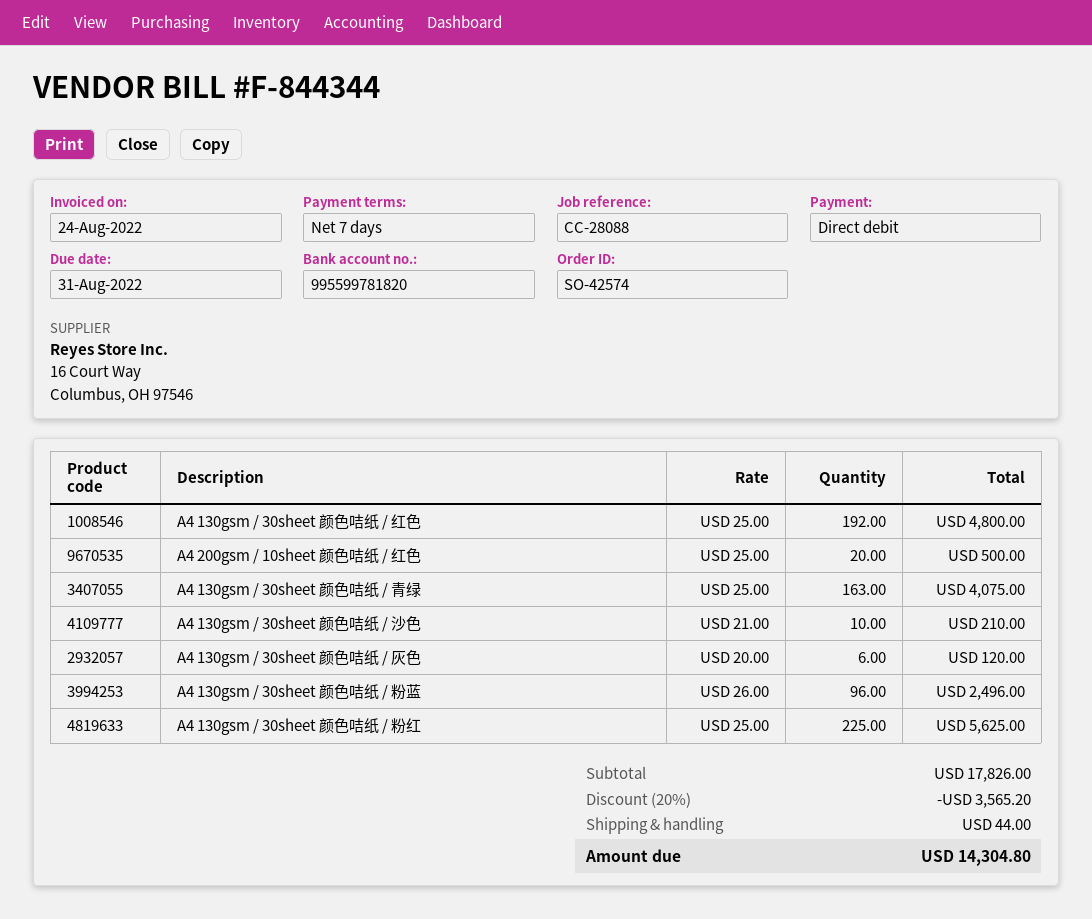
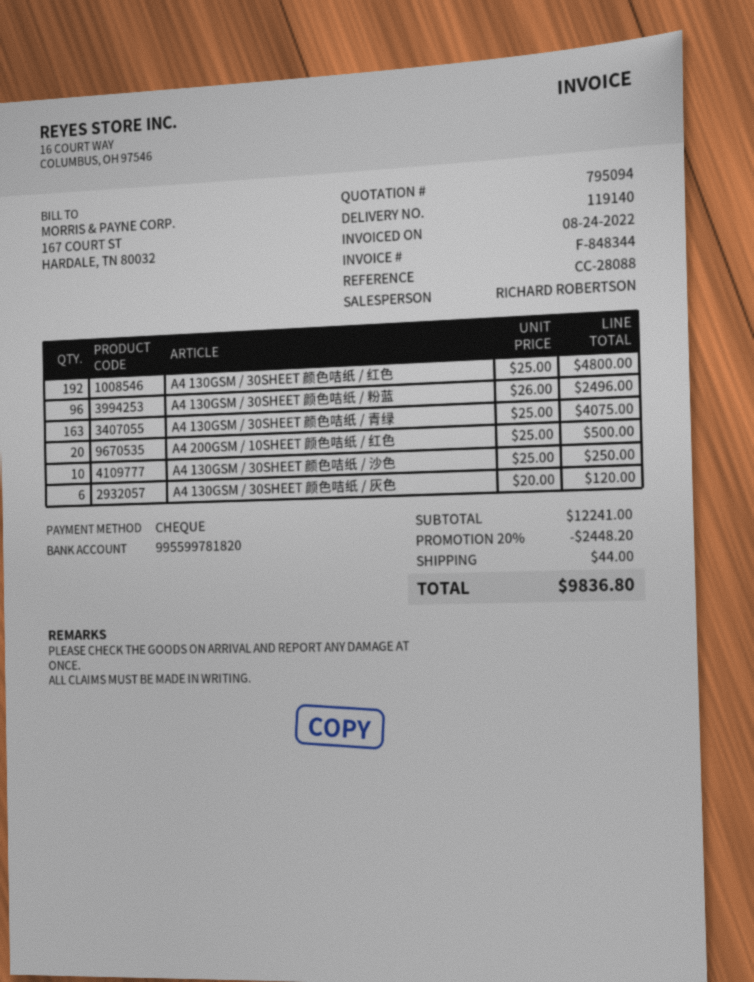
invoice number: F-844344 -> F-848344
payment method: direct debit -> cheque
A4 130gsm / 30sheet 颜色咭纸 / 沙色: 10 x 21.00 = 210.00 -> 10 x 25.00 = 250.00
A4 130gsm / 30sheet 颜色咭纸 / 粉红: 225 x 25.00 = 5625.00 -> none
subtotal: 17826.00 -> 12241.00
discount: 20% = 3565.20 -> 20% = 2448.20
total: 14304.80 -> 9836.80

